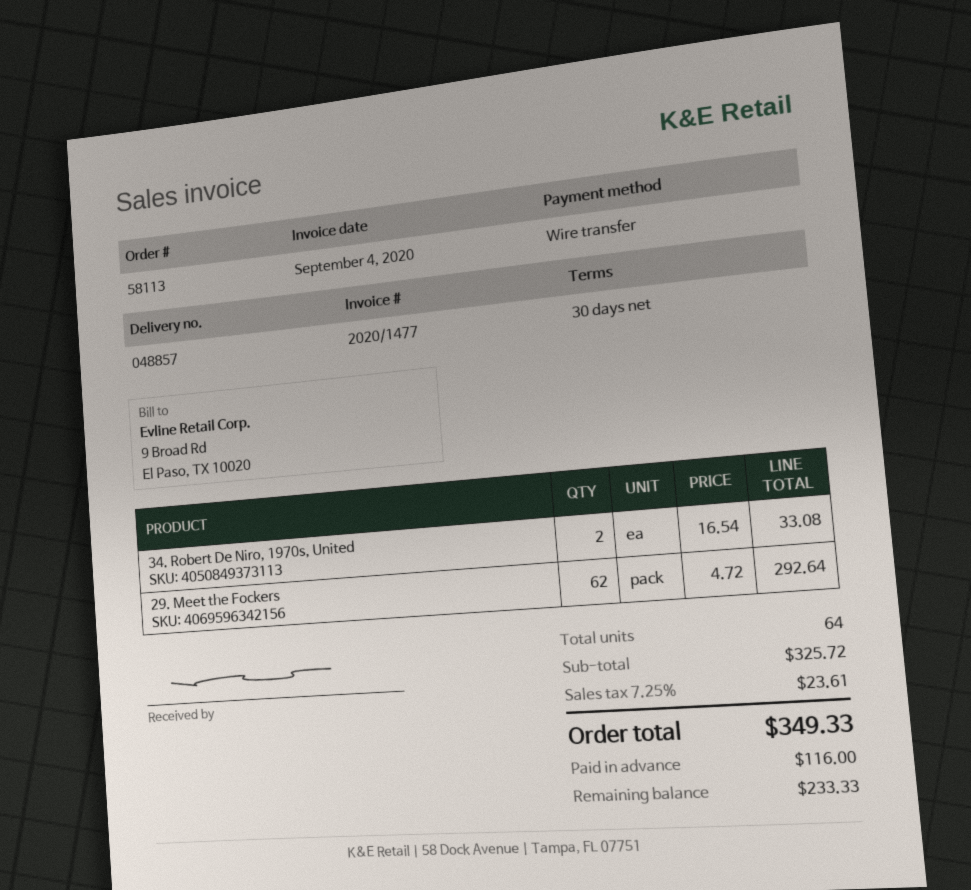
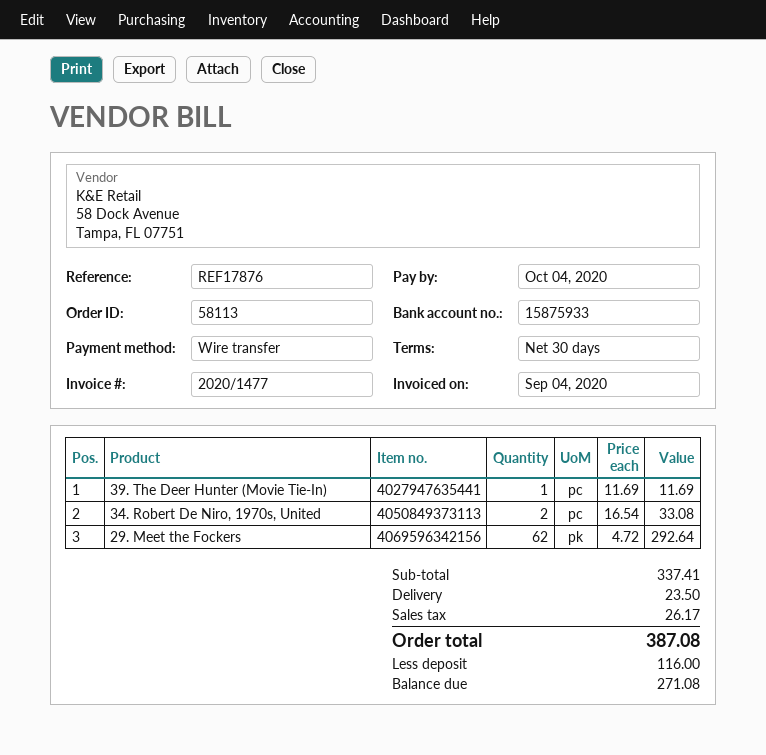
39. The Deer Hunter (Movie Tie-In): none -> 1 x 11.69 = 11.69
subtotal: 325.72 -> 337.41
shipping: none -> 23.50
tax: 23.61 -> 26.17
total: 349.33 -> 387.08
balance: 233.33 -> 271.08

